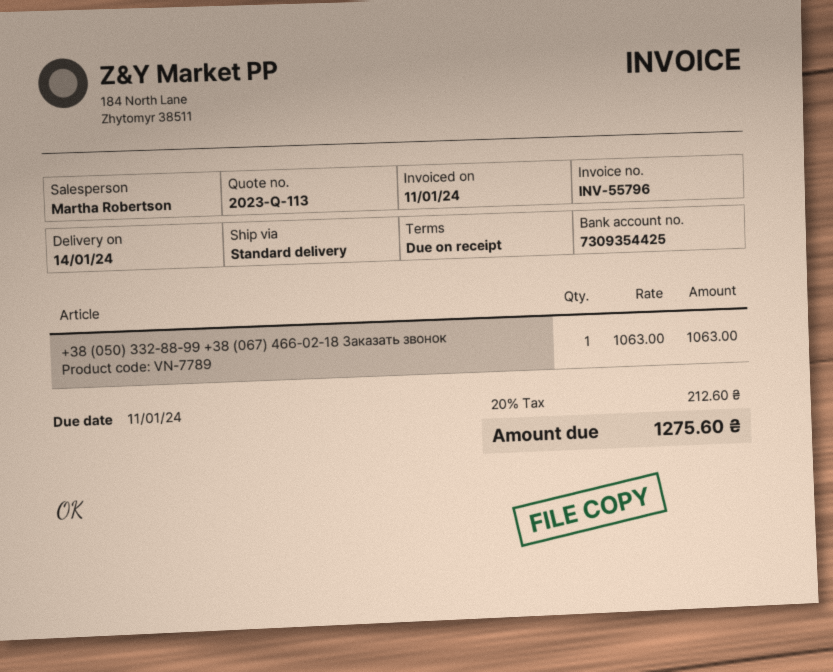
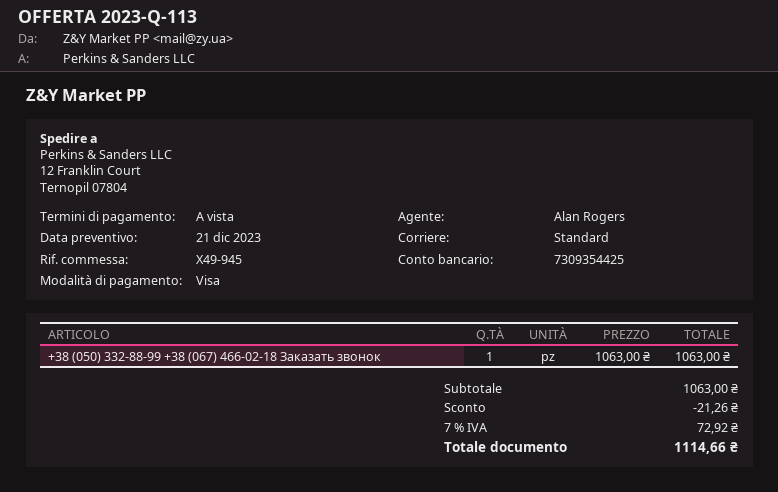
sales rep: Martha Robertson -> Alan Rogers
discount: none -> 21.26
tax: 20% = 212.60 -> 7% = 72.92
total: 1275.60 -> 1114.66

